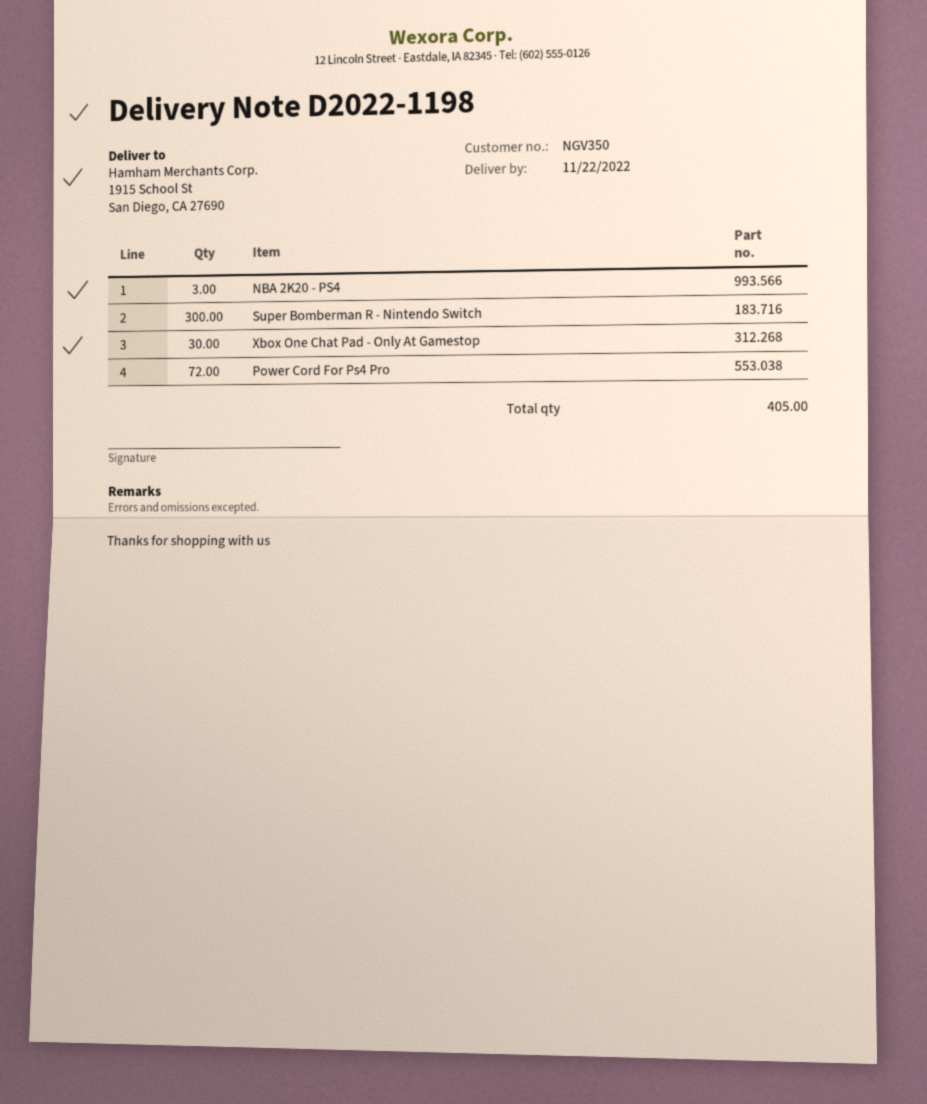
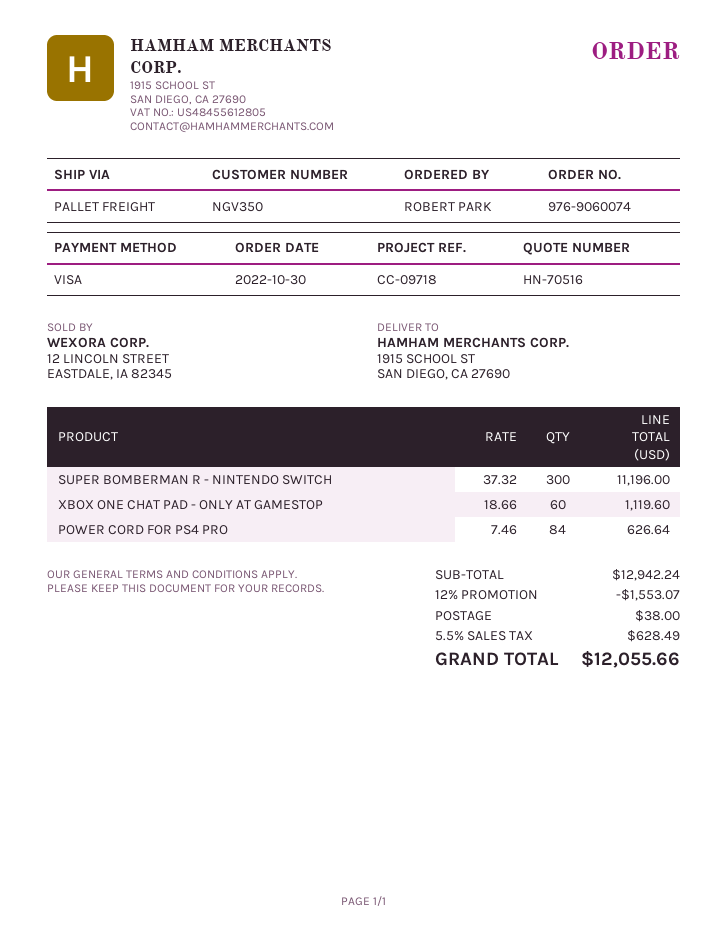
NBA 2K20 - PS4: 3 -> none
Xbox One Chat Pad - Only At Gamestop: 30 -> 60
Power Cord For Ps4 Pro: 72 -> 84

